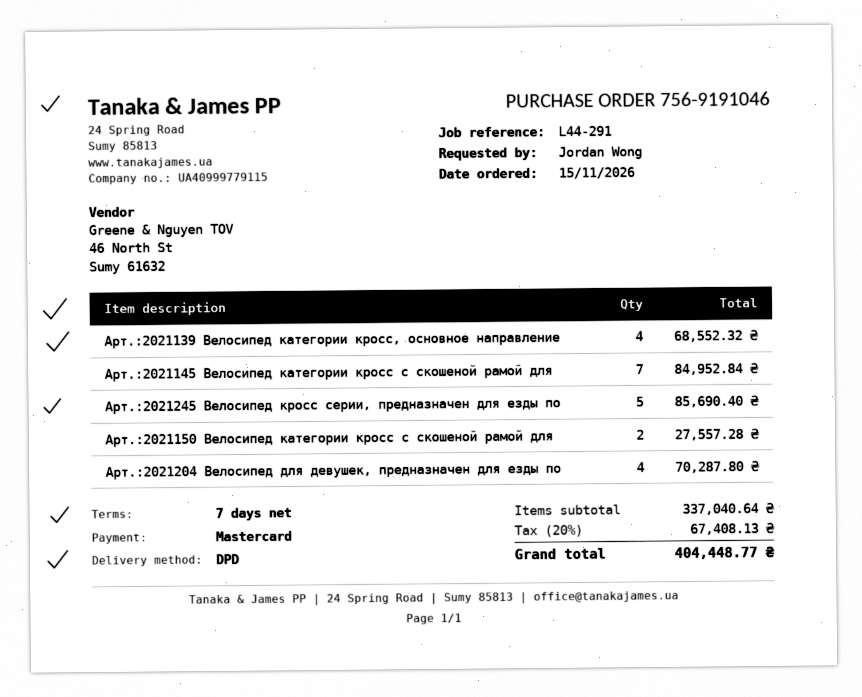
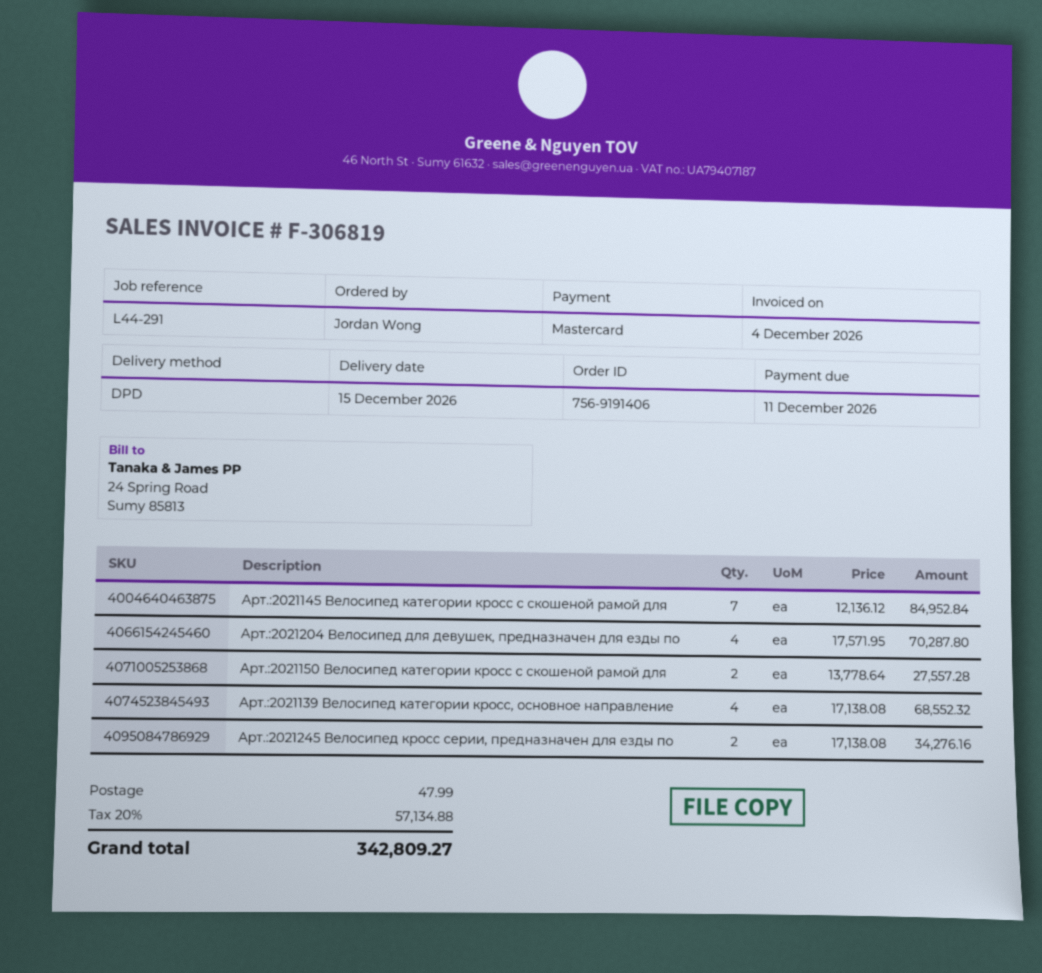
order number: 756-9191046 -> 756-9191406
Арт.:2021245 Велосипед кросс серии, предназначен для езды по: 5 for 85690.40 -> 2 for 34276.16
shipping: none -> 47.99
tax: 20% = 67408.13 -> 20% = 57134.88
total: 404448.77 -> 342809.27

